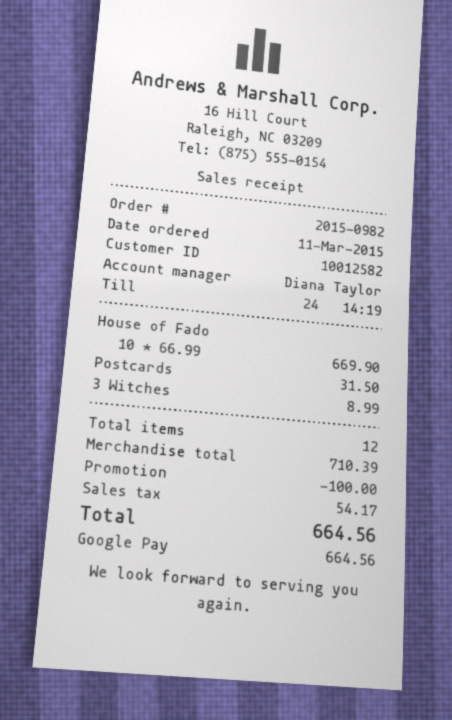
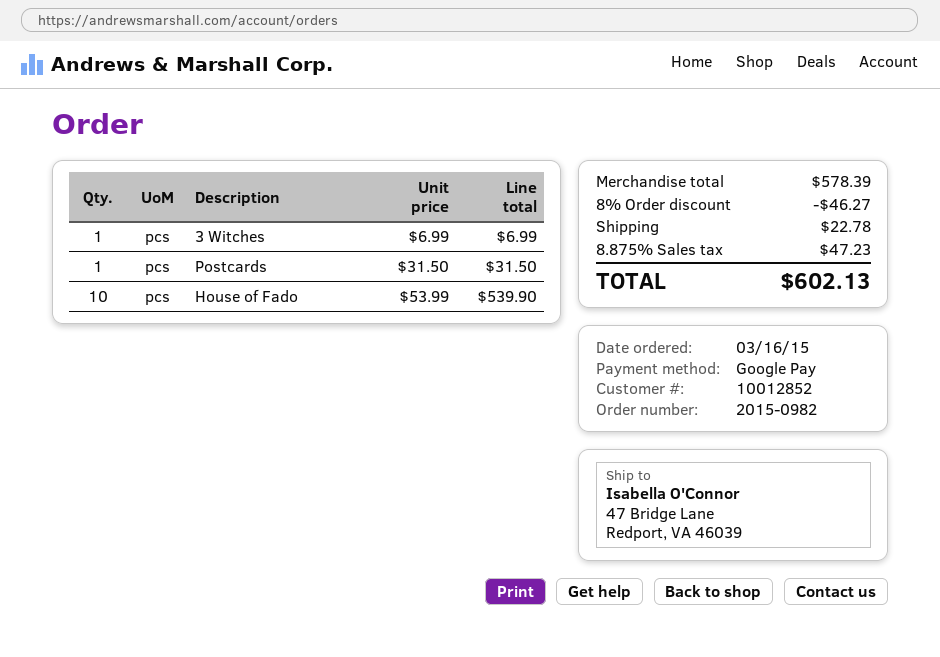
order date: 2015-03-11 -> 2015-03-16
customer number: 10012582 -> 10012852
House of Fado: 10 x 66.99 = 669.90 -> 10 x 53.99 = 539.90
3 Witches: 1 x 8.99 = 8.99 -> 1 x 6.99 = 6.99
subtotal: 710.39 -> 578.39
discount: 100.00 -> 46.27
shipping: none -> 22.78
tax: 54.17 -> 47.23
total: 664.56 -> 602.13

